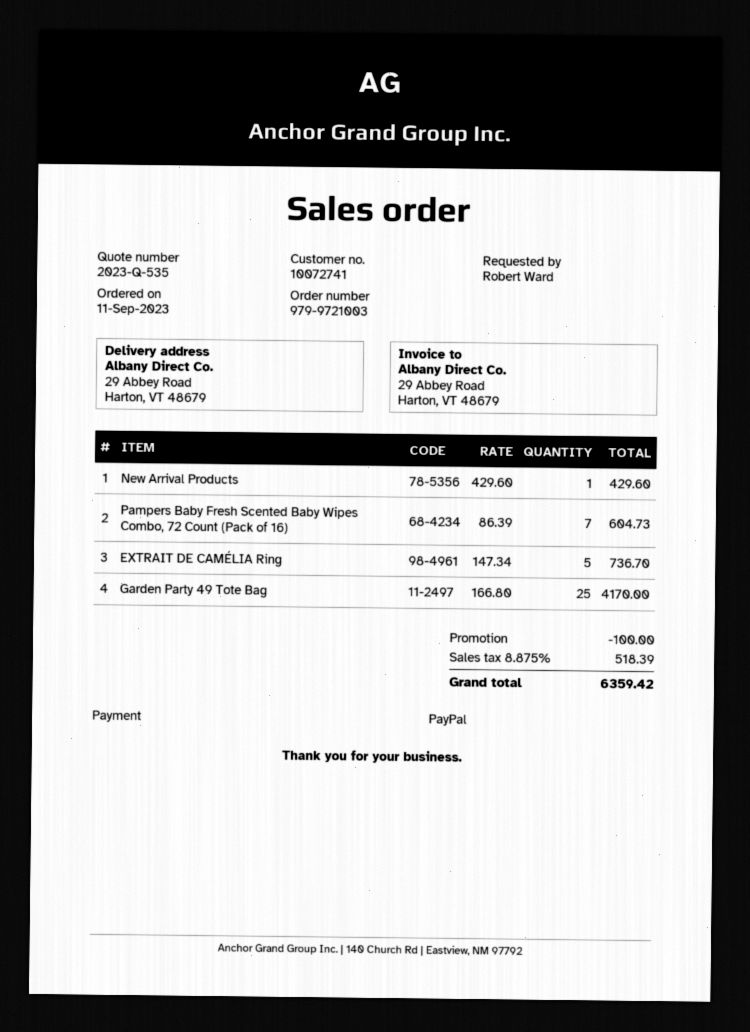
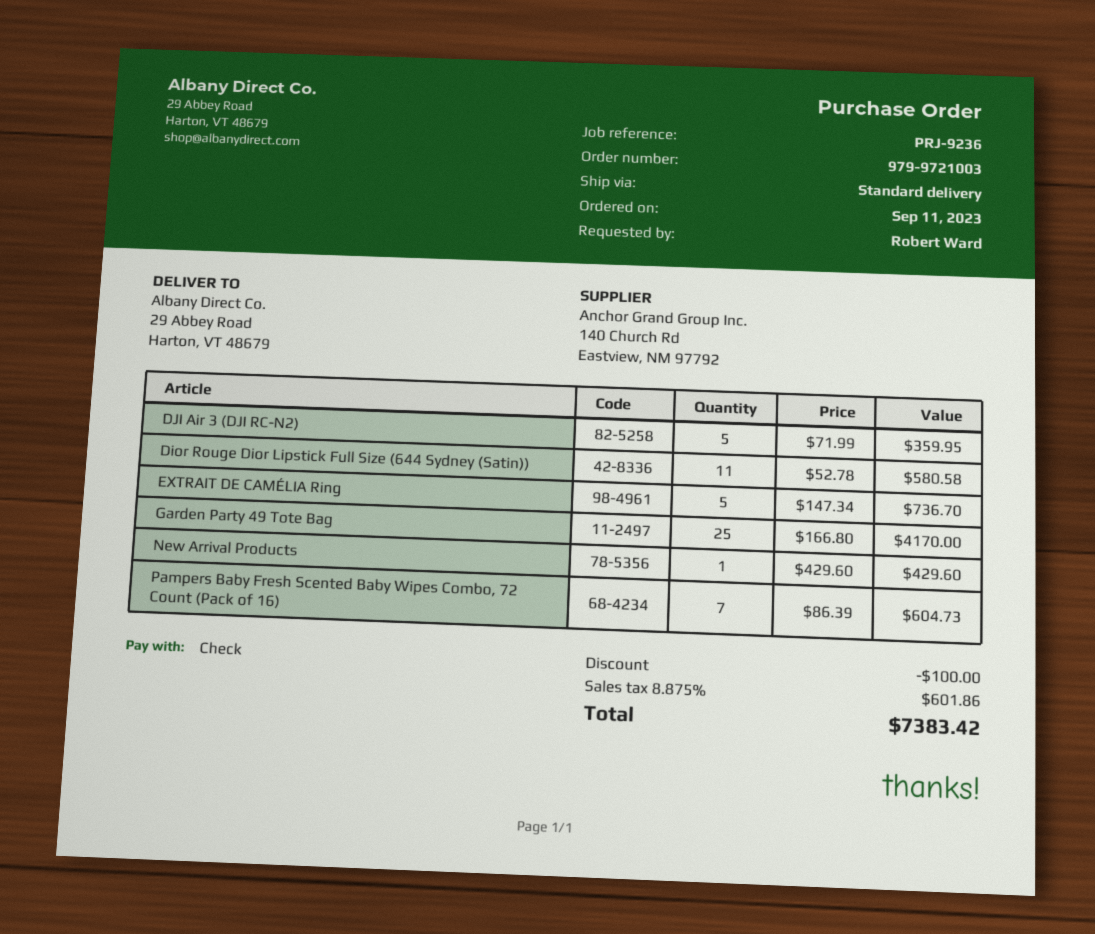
payment method: PayPal -> cheque
DJI Air 3 (DJI RC-N2): none -> 5 x 71.99 = 359.95
Dior Rouge Dior Lipstick Full Size (644 Sydney (Satin)): none -> 11 x 52.78 = 580.58
tax: 8.875% = 518.39 -> 8.875% = 601.86
total: 6359.42 -> 7383.42

